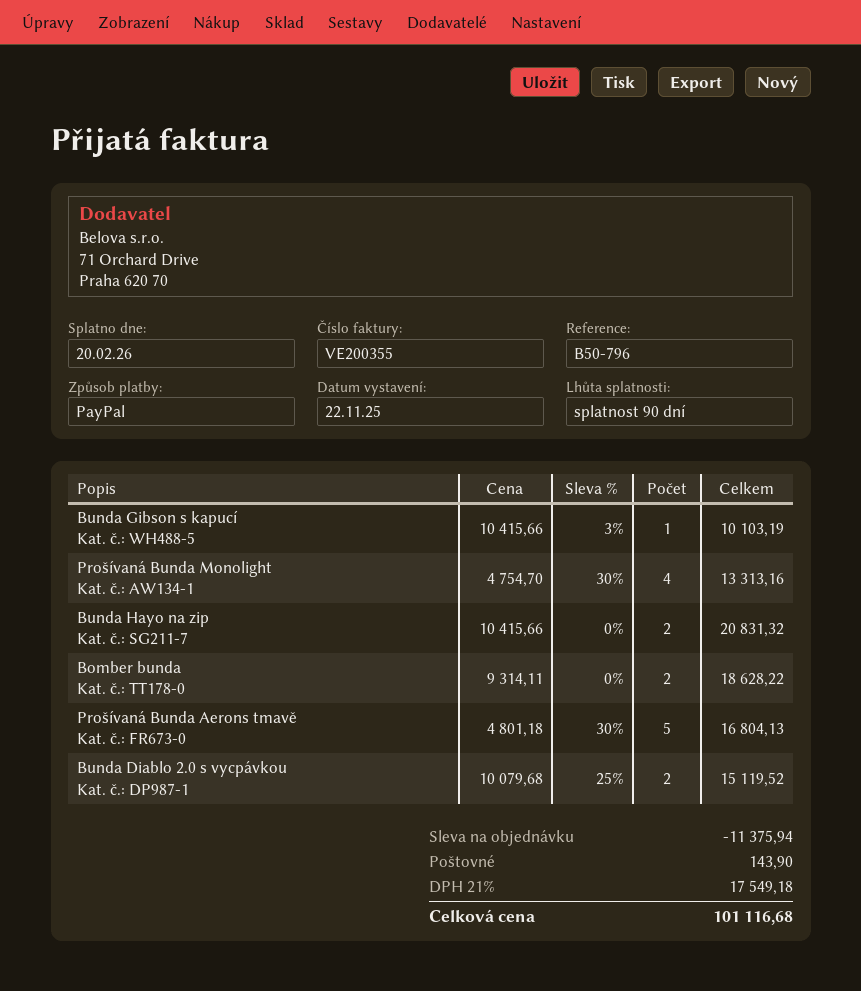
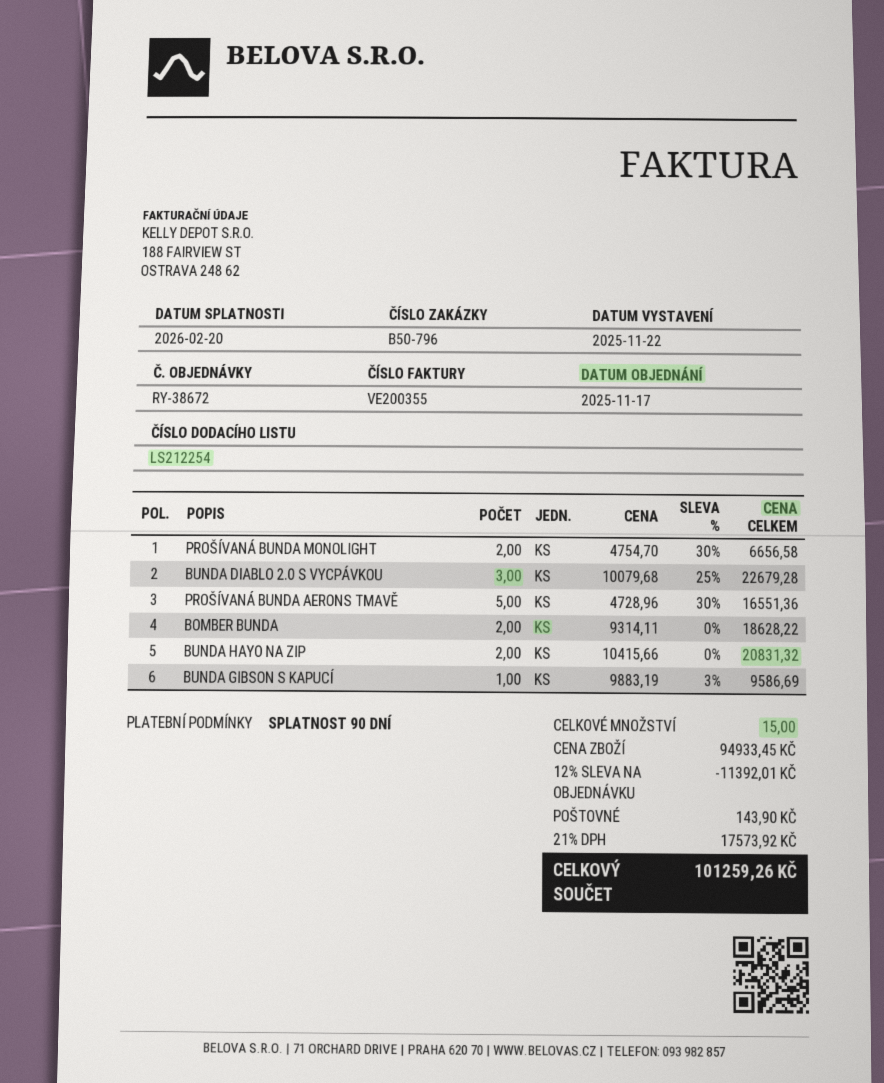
Bunda Gibson s kapucí: 1 x 10415.66 - 3% = 10103.19 -> 1 x 9883.19 - 3% = 9586.69
Prošívaná Bunda Monolight: 4 x 4754.70 - 30% = 13313.16 -> 2 x 4754.70 - 30% = 6656.58
Prošívaná Bunda Aerons tmavě: 5 x 4801.18 - 30% = 16804.13 -> 5 x 4728.96 - 30% = 16551.36
Bunda Diablo 2.0 s vycpávkou: 2 x 10079.68 - 25% = 15119.52 -> 3 x 10079.68 - 25% = 22679.28
discount: 11375.94 -> 11392.01
tax: 21% = 17549.18 -> 21% = 17573.92
total: 101116.68 -> 101259.26

